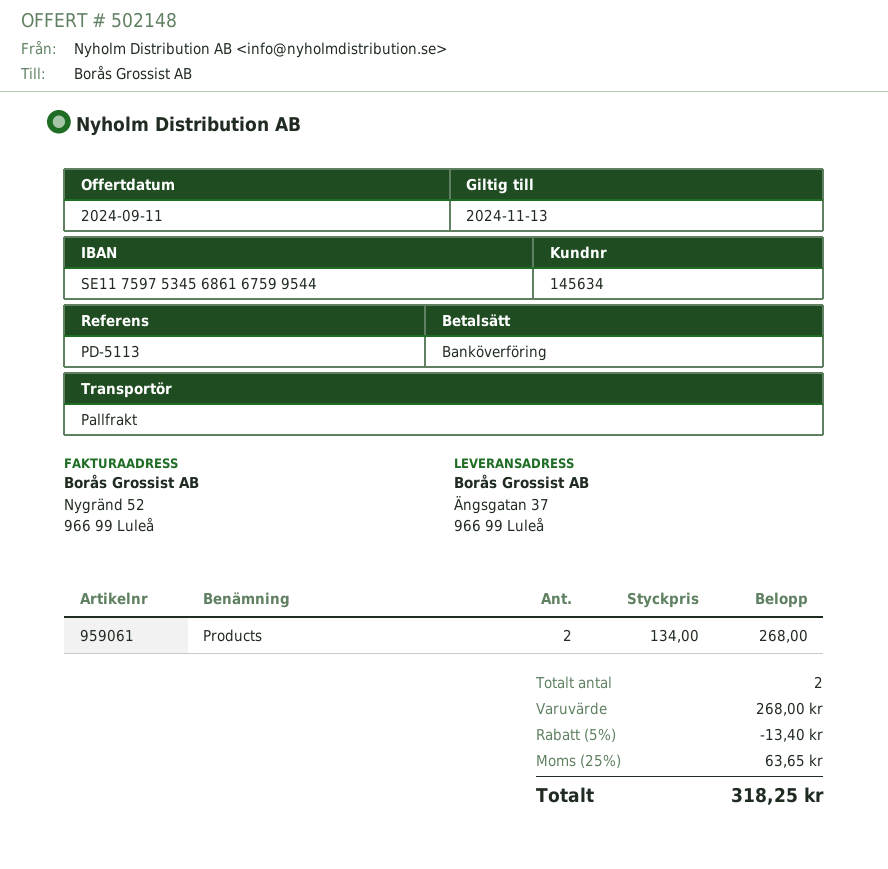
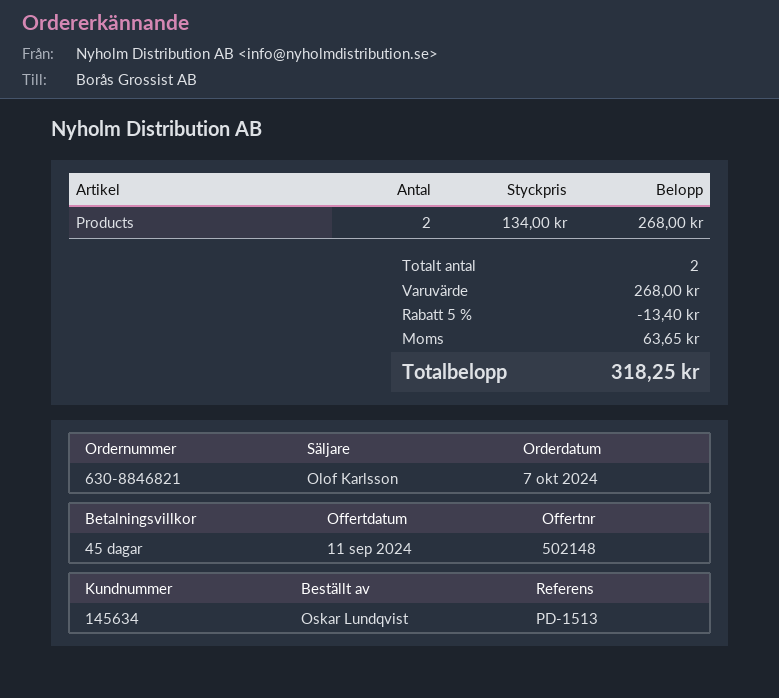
reference: PD-5113 -> PD-1513

